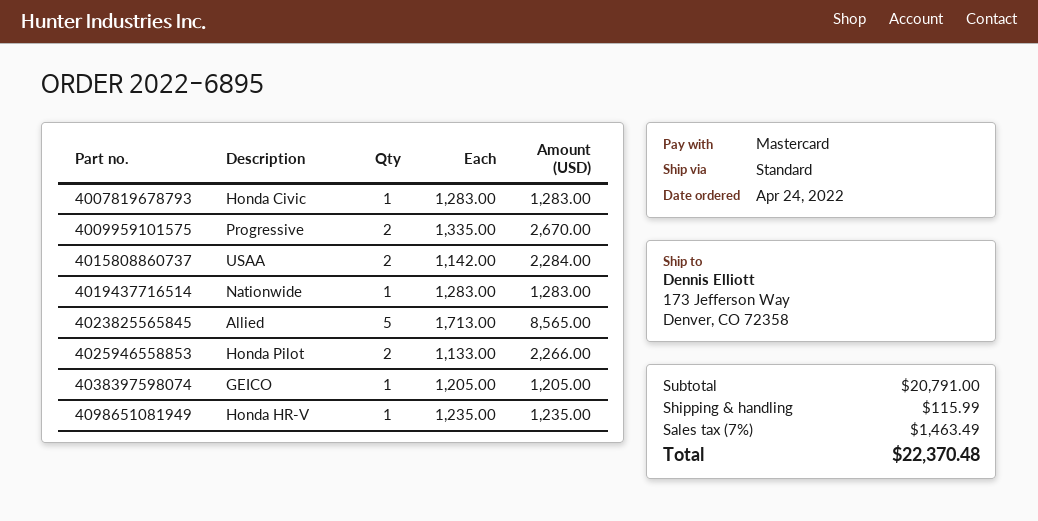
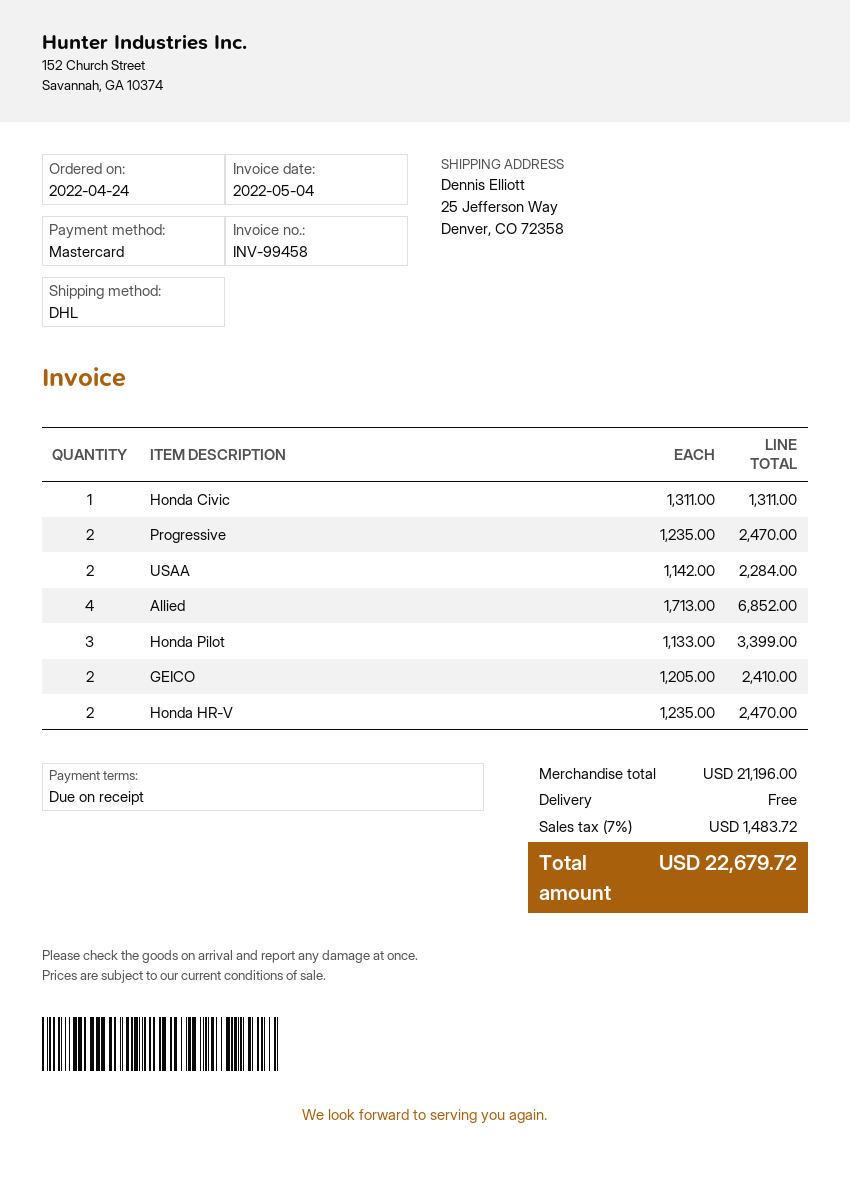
shipping method: standard -> DHL
ship to: 173 Jefferson Way, Denver, CO 72358 -> 25 Jefferson Way, Denver, CO 72358
Honda Civic: 1 x 1283.00 = 1283.00 -> 1 x 1311.00 = 1311.00
Progressive: 2 x 1335.00 = 2670.00 -> 2 x 1235.00 = 2470.00
Nationwide: 1 x 1283.00 = 1283.00 -> none
Allied: 5 x 1713.00 = 8565.00 -> 4 x 1713.00 = 6852.00
Honda Pilot: 2 x 1133.00 = 2266.00 -> 3 x 1133.00 = 3399.00
GEICO: 1 x 1205.00 = 1205.00 -> 2 x 1205.00 = 2410.00
Honda HR-V: 1 x 1235.00 = 1235.00 -> 2 x 1235.00 = 2470.00
subtotal: 20791.00 -> 21196.00
shipping: 115.99 -> 0.00
tax: 7% = 1463.49 -> 7% = 1483.72
total: 22370.48 -> 22679.72

